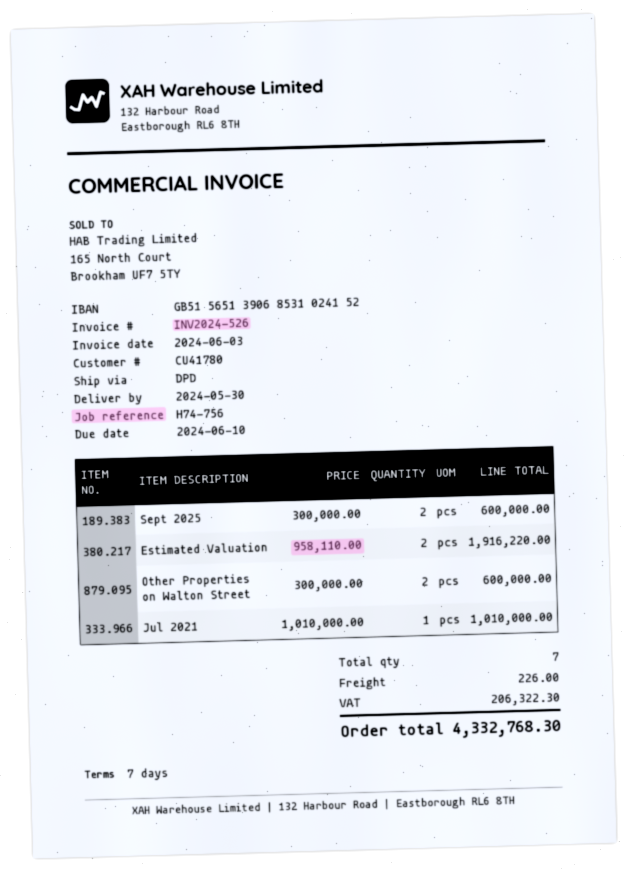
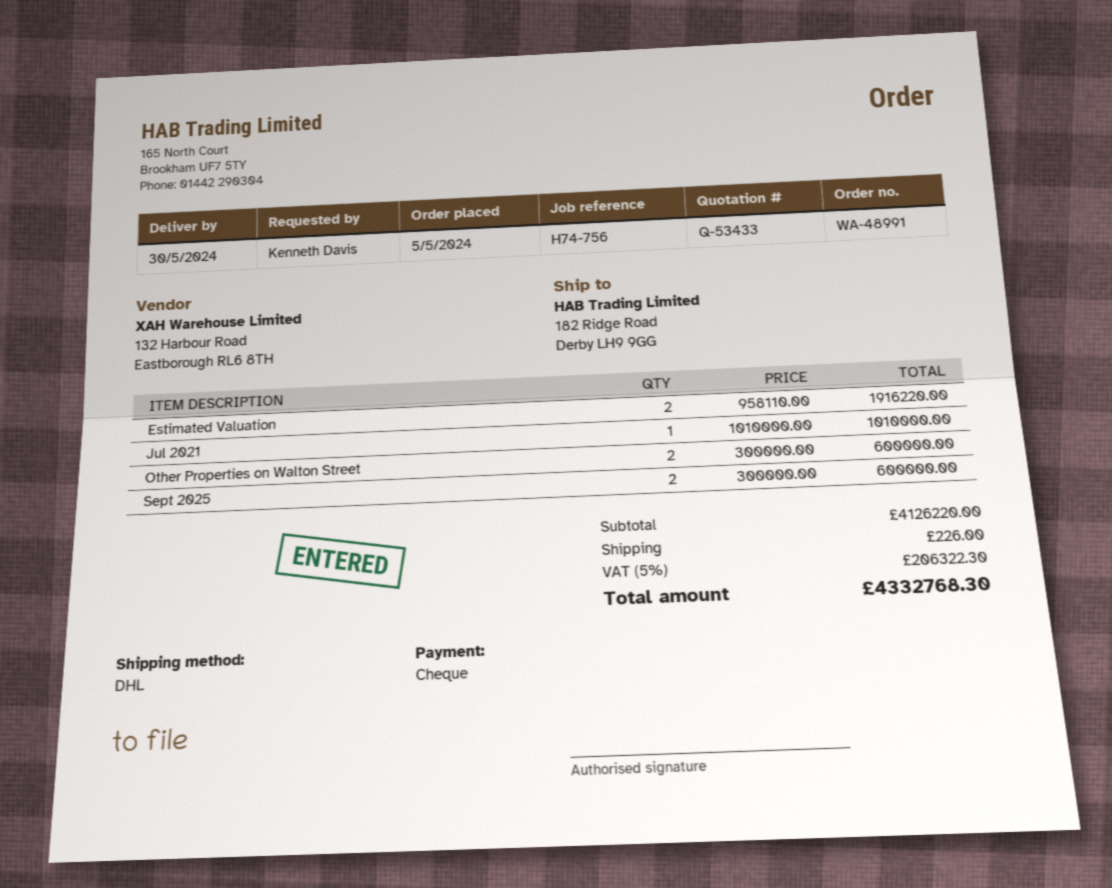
shipping method: DPD -> DHL

